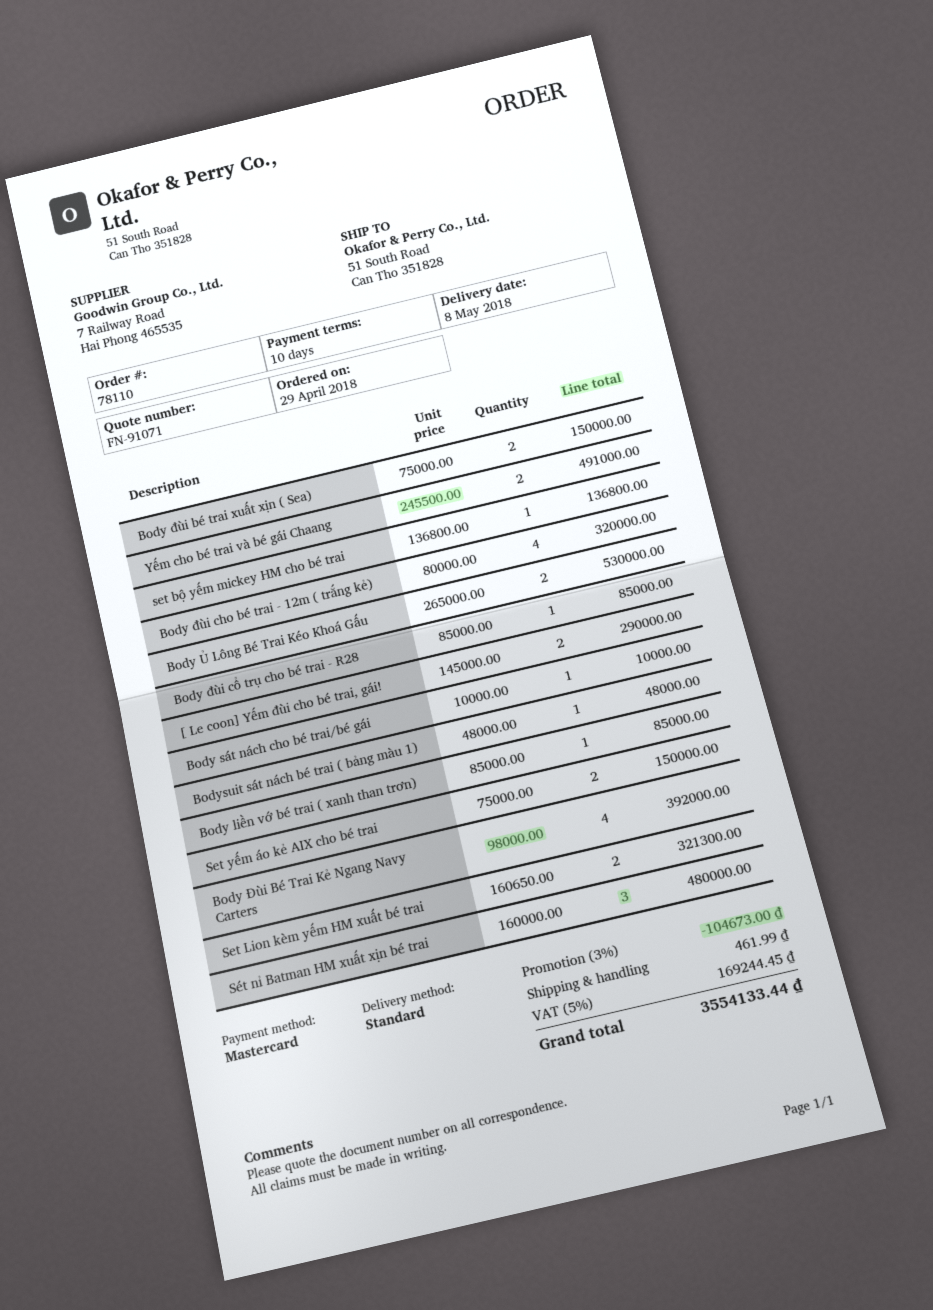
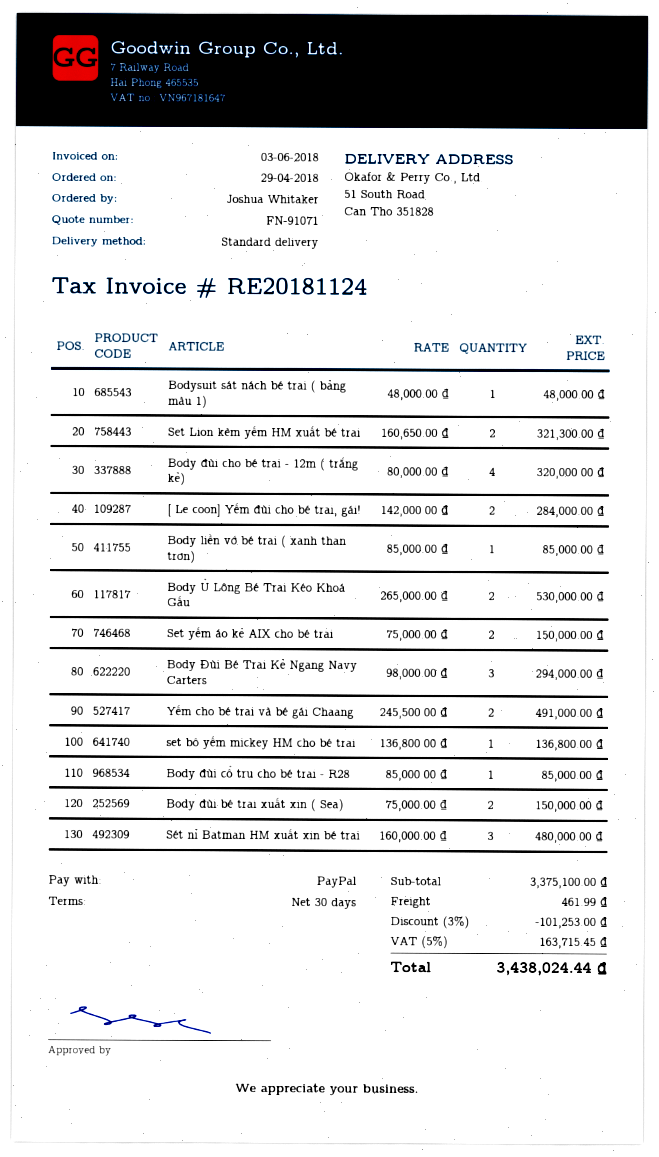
payment terms: 10 days -> 30 days
payment method: Mastercard -> PayPal
[ Le coon] Yếm đùi cho bé trai, gái!: 2 x 145000.00 = 290000.00 -> 2 x 142000.00 = 284000.00
Body sát nách cho bé trai/bé gái: 1 x 10000.00 = 10000.00 -> none
Body Đùi Bé Trai Kẻ Ngang Navy Carters: 4 x 98000.00 = 392000.00 -> 3 x 98000.00 = 294000.00
discount: 3% = 104673.00 -> 3% = 101253.00
tax: 5% = 169244.45 -> 5% = 163715.45
total: 3554133.44 -> 3438024.44

